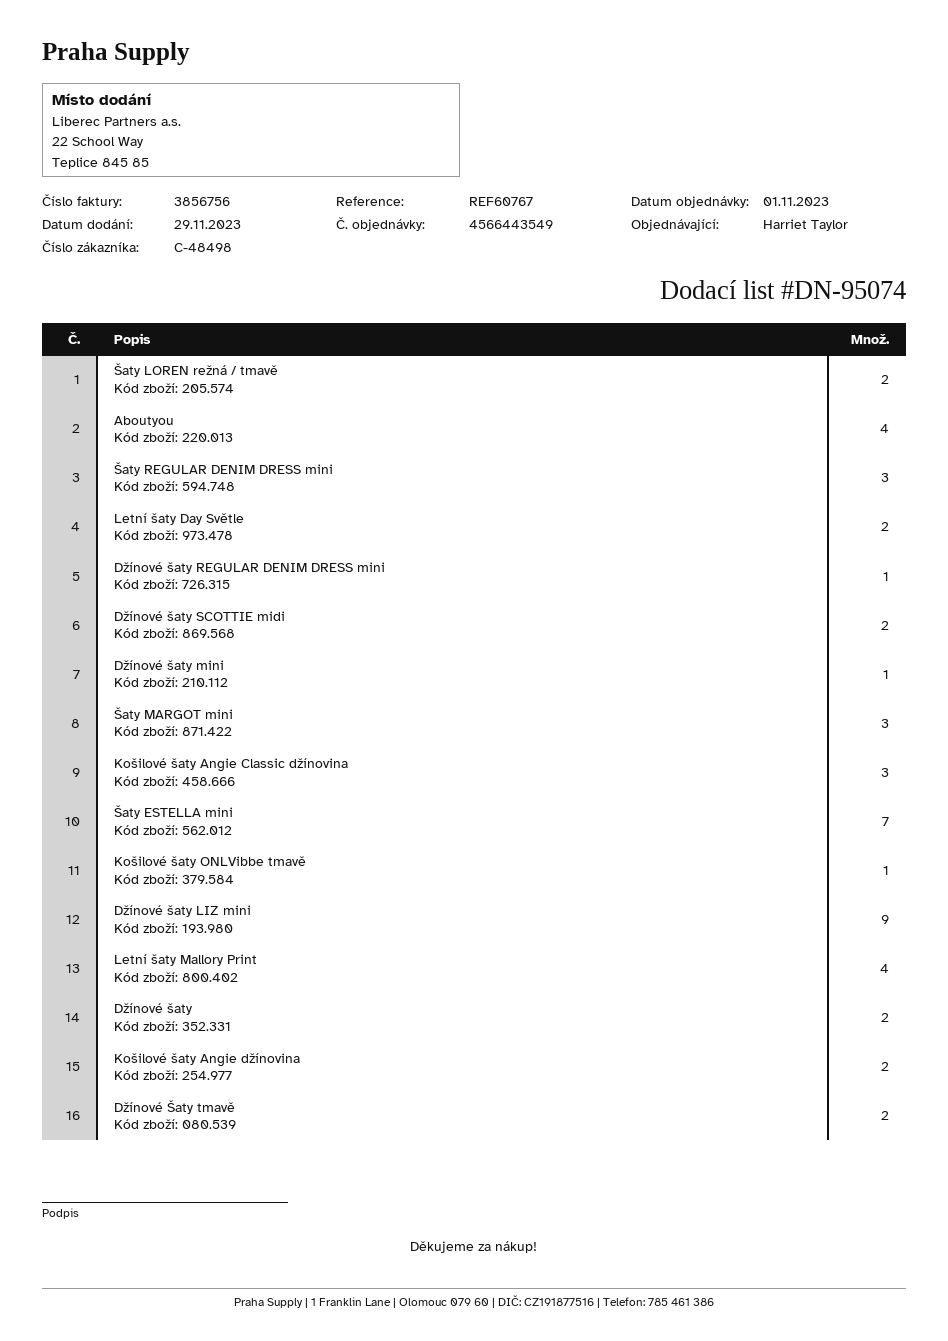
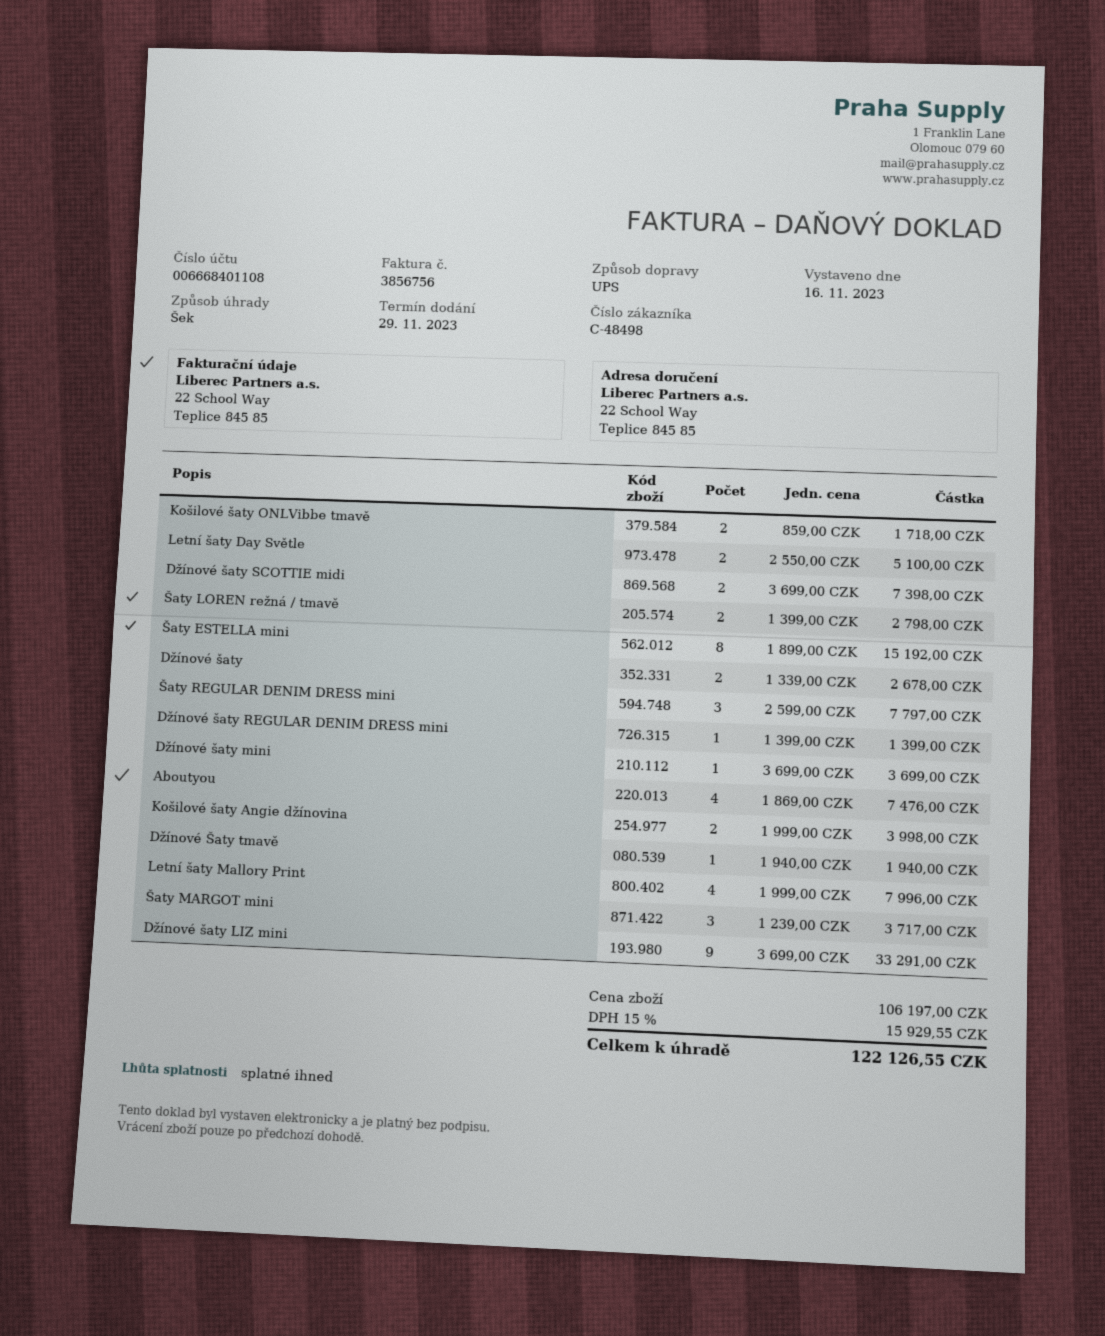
Košilové šaty Angie Classic džínovina: 3 -> none
Šaty ESTELLA mini: 7 -> 8
Košilové šaty ONLVibbe tmavě: 1 -> 2
Džínové Šaty tmavě: 2 -> 1

